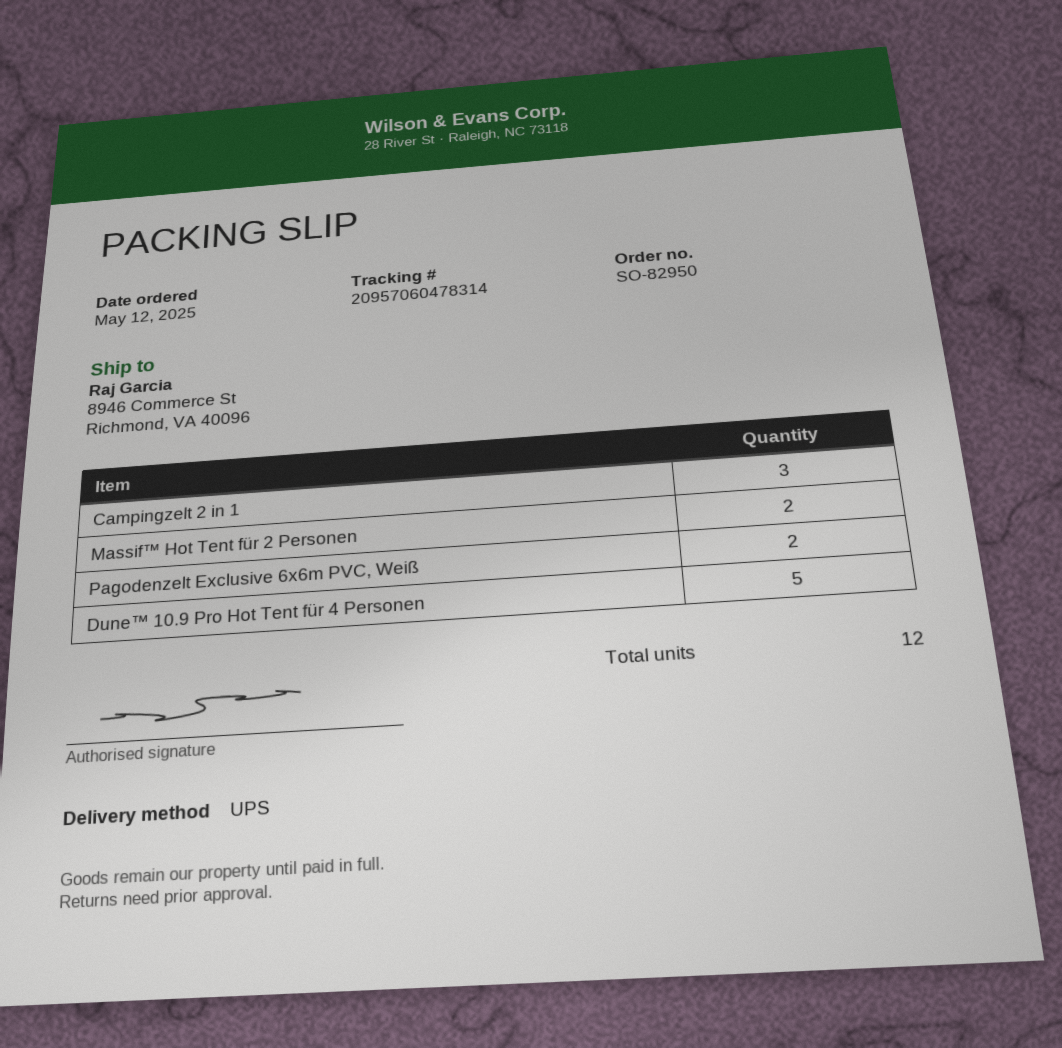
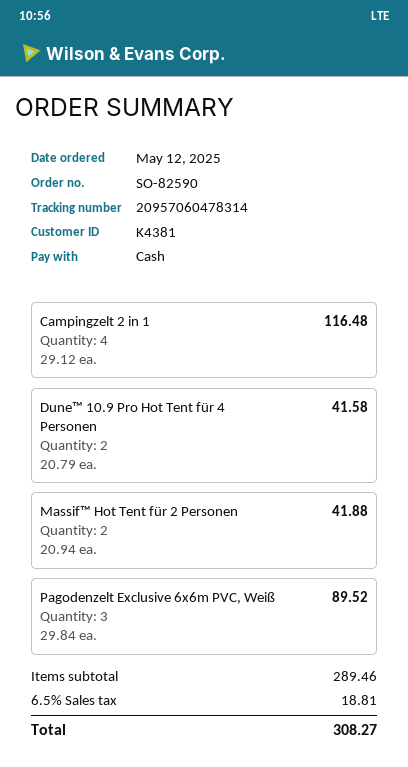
order number: SO-82950 -> SO-82590
Campingzelt 2 in 1: 3 -> 4
Pagodenzelt Exclusive 6x6m PVC, Weiß: 2 -> 3
Dune™ 10.9 Pro Hot Tent für 4 Personen: 5 -> 2

